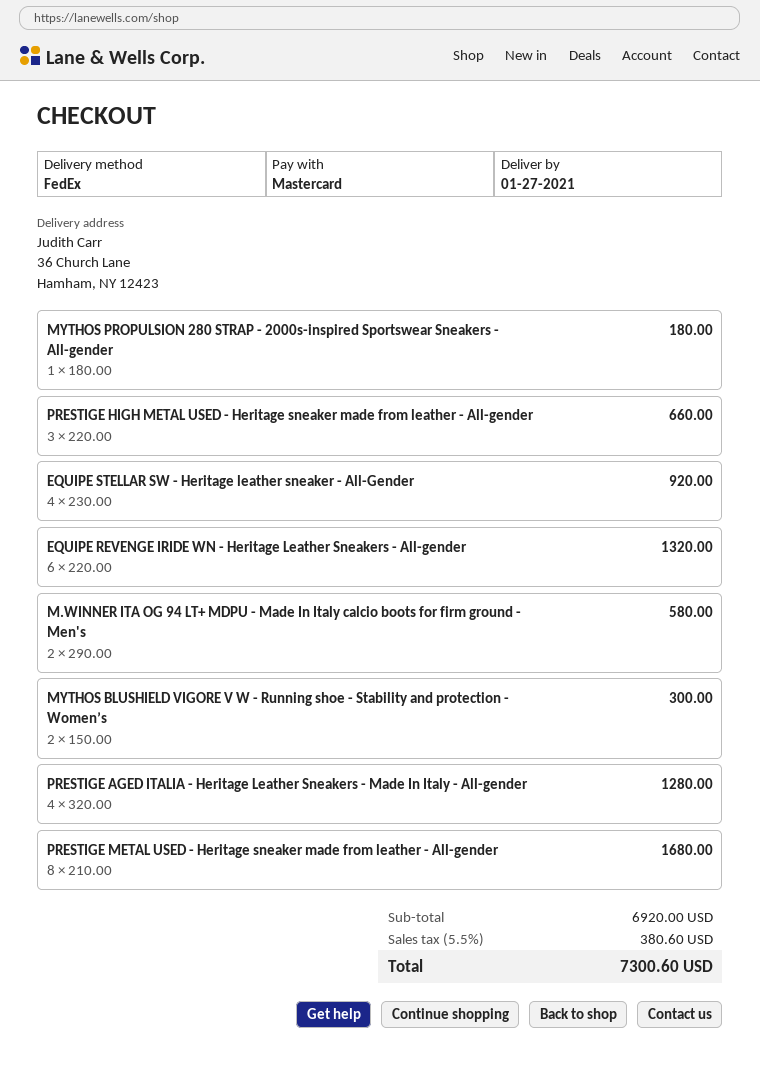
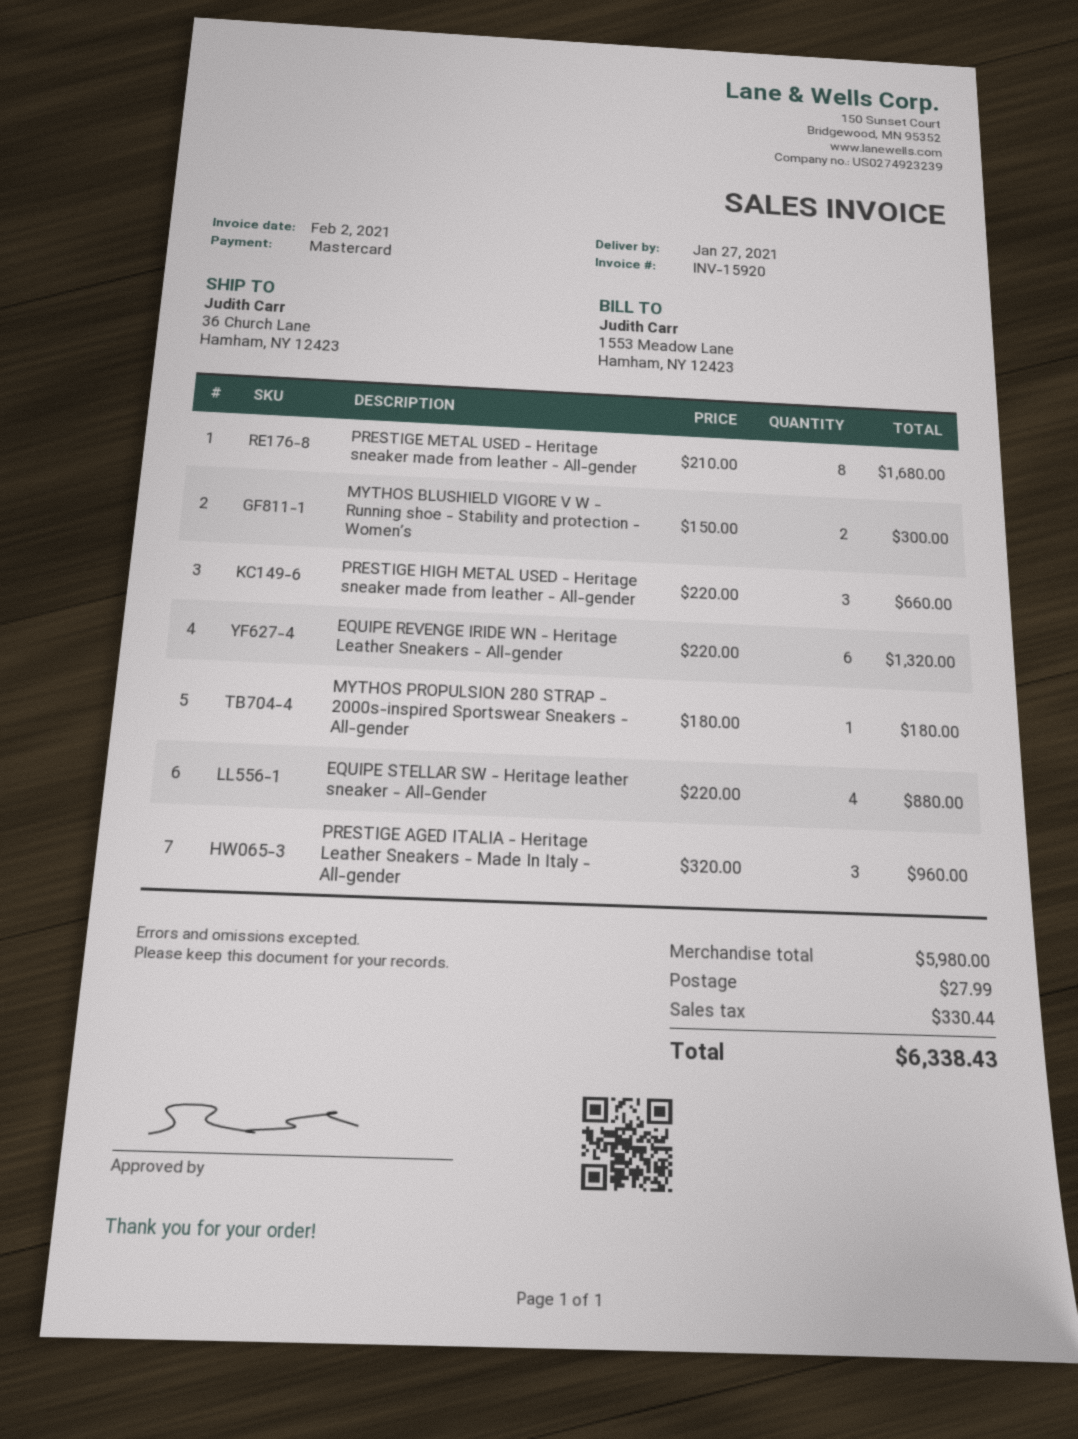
EQUIPE STELLAR SW - Heritage leather sneaker - All-Gender: 4 x 230.00 = 920.00 -> 4 x 220.00 = 880.00
M.WINNER ITA OG 94 LT+ MDPU - Made In Italy calcio boots for firm ground - Men's: 2 x 290.00 = 580.00 -> none
PRESTIGE AGED ITALIA - Heritage Leather Sneakers - Made In Italy - All-gender: 4 x 320.00 = 1280.00 -> 3 x 320.00 = 960.00
subtotal: 6920.00 -> 5980.00
shipping: none -> 27.99
tax: 380.60 -> 330.44
total: 7300.60 -> 6338.43

